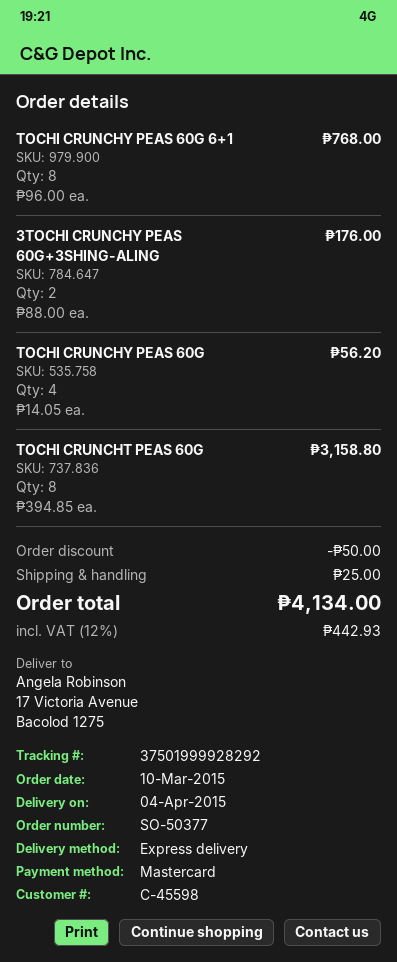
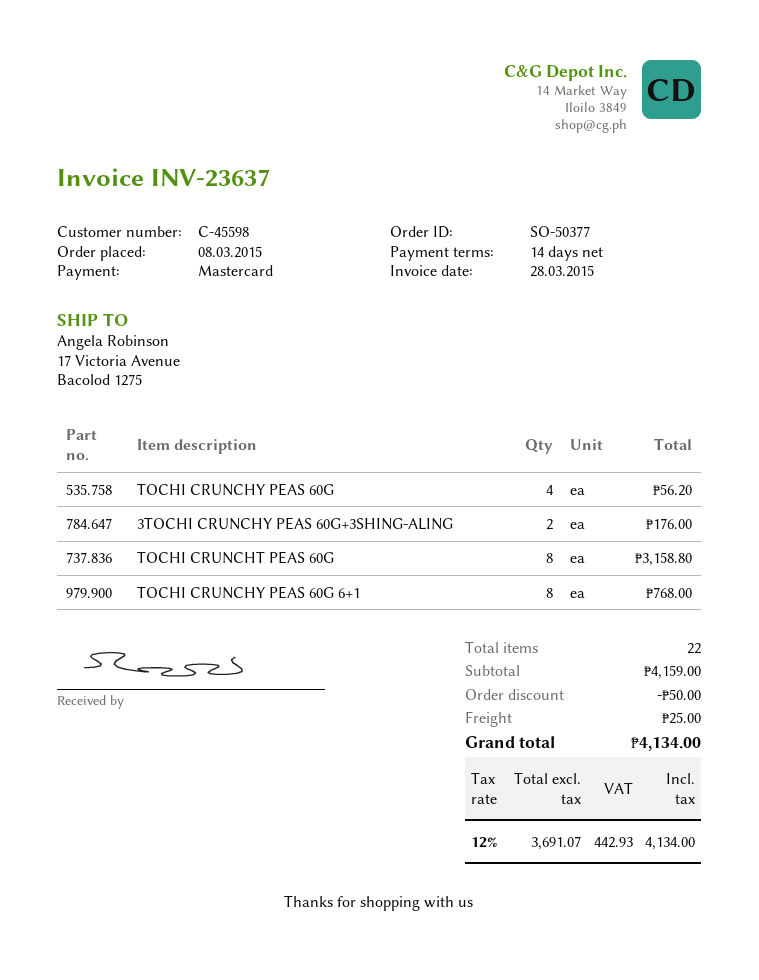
order date: 2015-03-10 -> 2015-03-08

